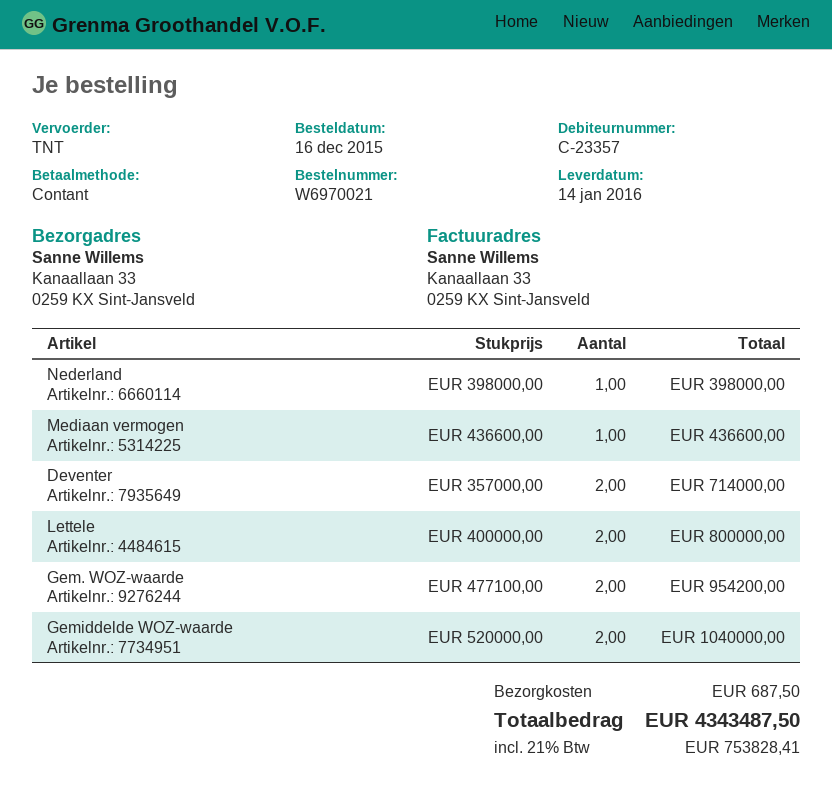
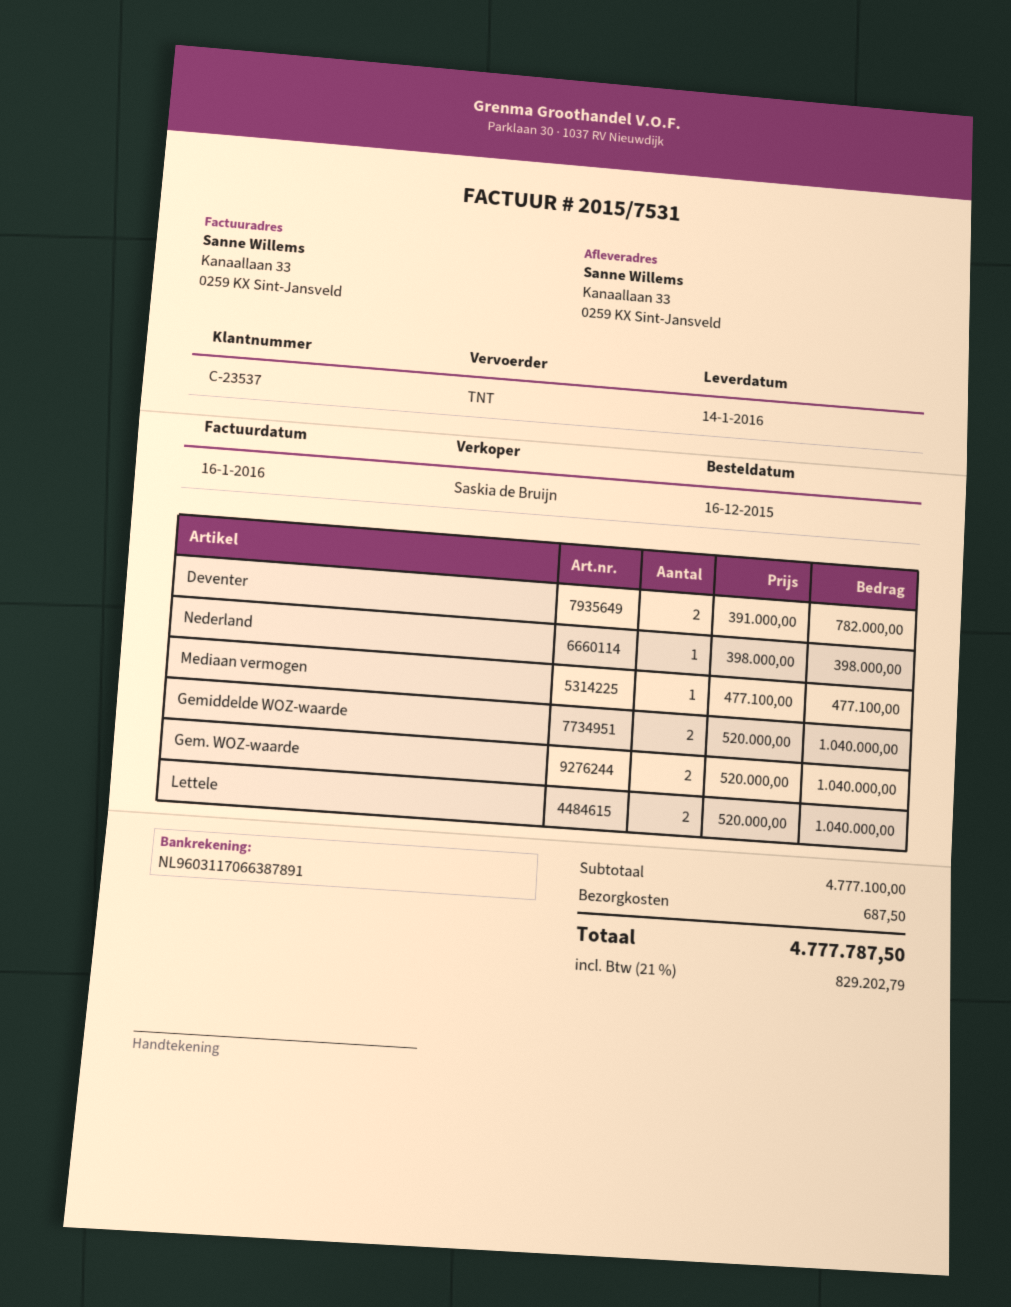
customer number: C-23357 -> C-23537
Mediaan vermogen: 1 x 436600.00 = 436600.00 -> 1 x 477100.00 = 477100.00
Deventer: 2 x 357000.00 = 714000.00 -> 2 x 391000.00 = 782000.00
Lettele: 2 x 400000.00 = 800000.00 -> 2 x 520000.00 = 1040000.00
Gem. WOZ-waarde: 2 x 477100.00 = 954200.00 -> 2 x 520000.00 = 1040000.00
tax: 21% = 753828.41 -> 21% = 829202.79
total: 4343487.50 -> 4777787.50

